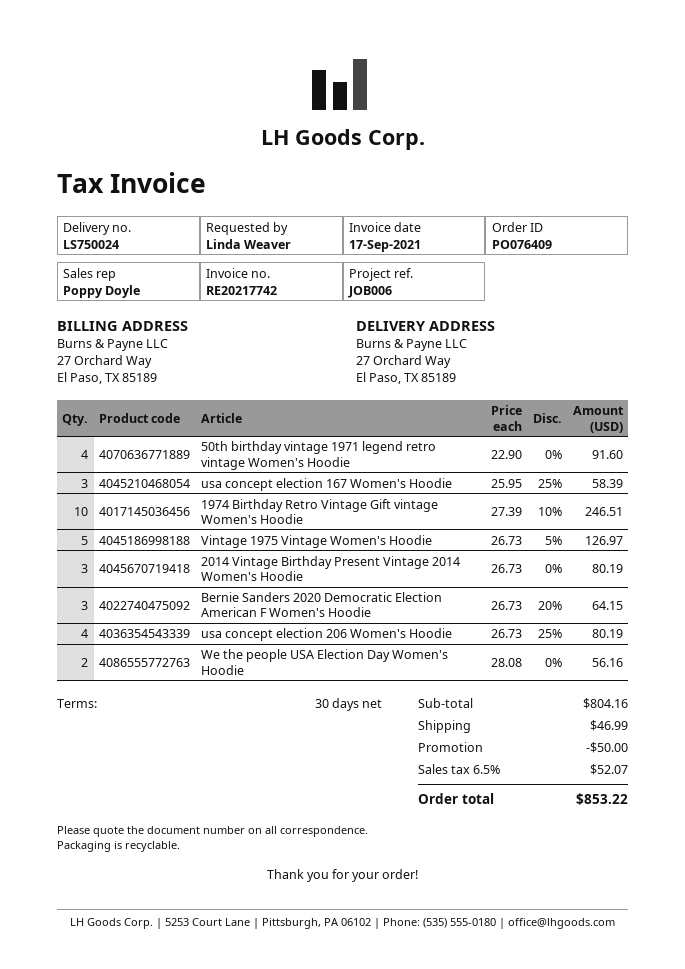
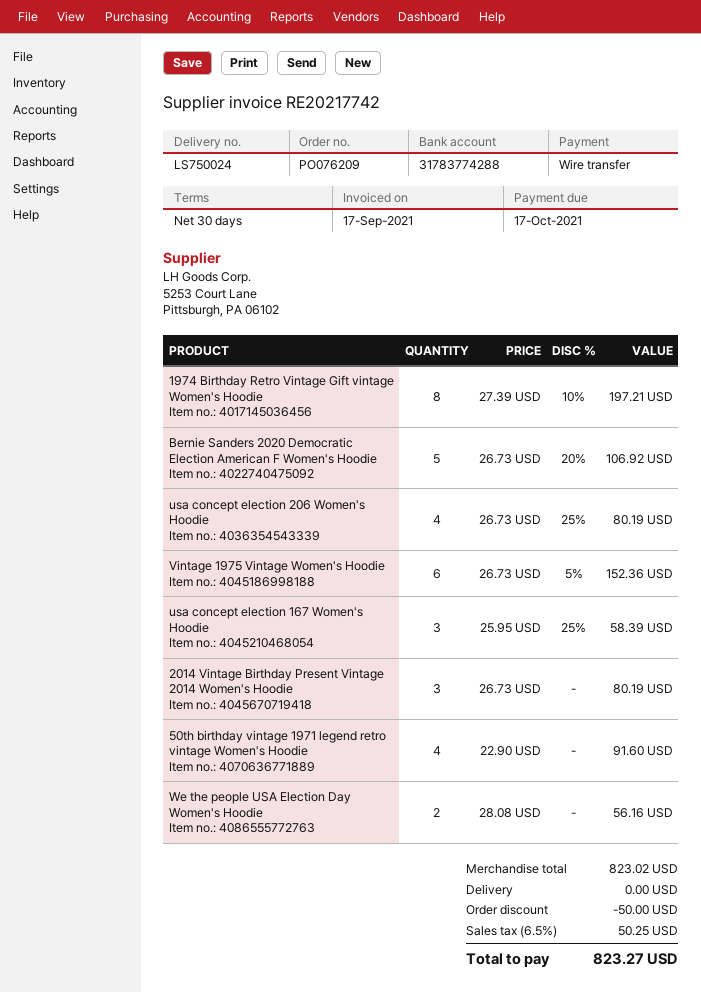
order number: PO076409 -> PO076209
1974 Birthday Retro Vintage Gift vintage Women's Hoodie: 10 x 27.39 - 10% = 246.51 -> 8 x 27.39 - 10% = 197.21
Vintage 1975 Vintage Women's Hoodie: 5 x 26.73 - 5% = 126.97 -> 6 x 26.73 - 5% = 152.36
Bernie Sanders 2020 Democratic Election American F Women's Hoodie: 3 x 26.73 - 20% = 64.15 -> 5 x 26.73 - 20% = 106.92
subtotal: 804.16 -> 823.02
shipping: 46.99 -> 0.00
tax: 6.5% = 52.07 -> 6.5% = 50.25
total: 853.22 -> 823.27

